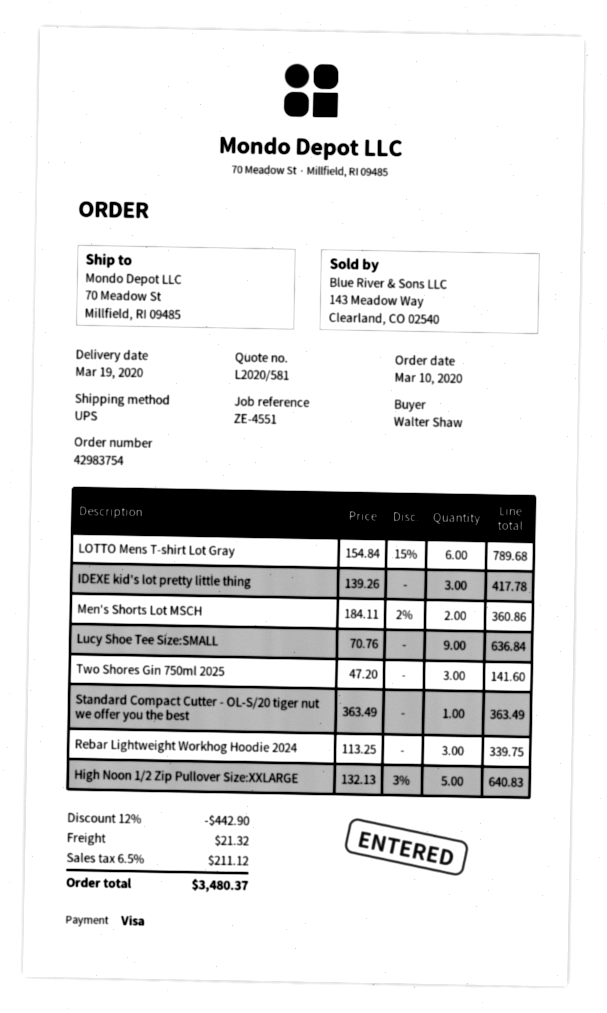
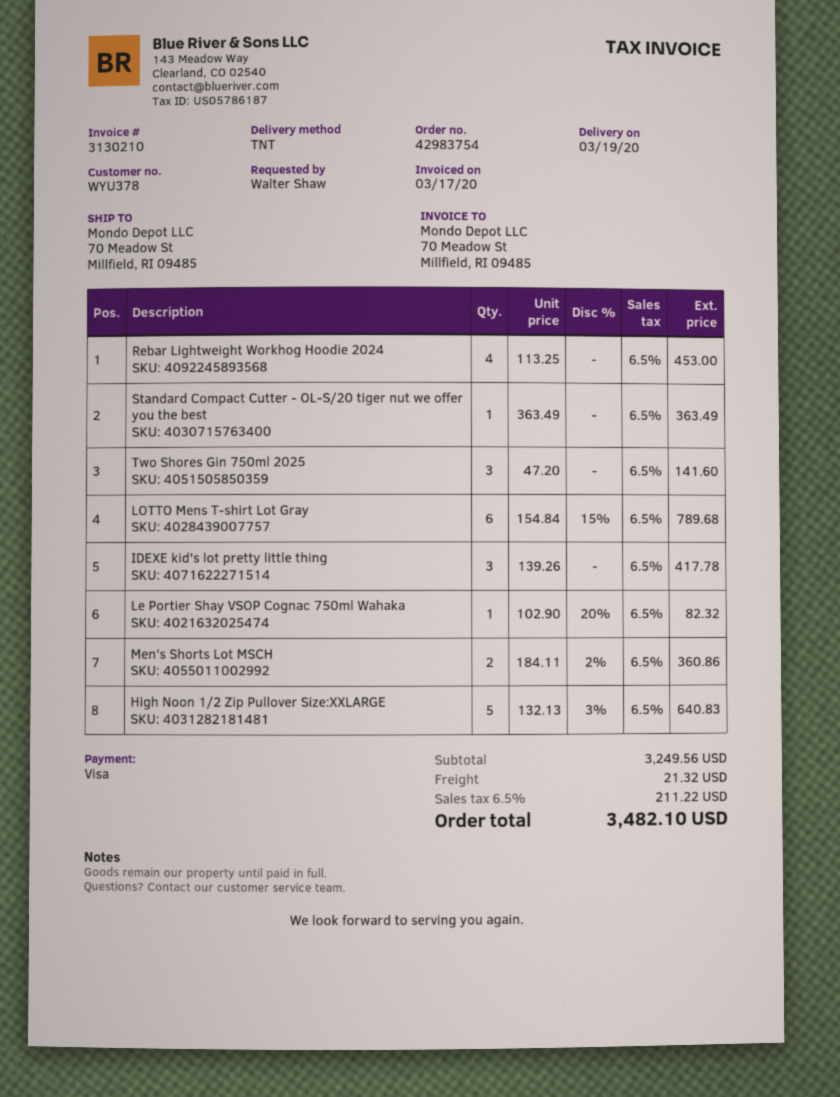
shipping method: UPS -> TNT
Lucy Shoe Tee Size:SMALL: 9 x 70.76 = 636.84 -> none
Rebar Lightweight Workhog Hoodie 2024: 3 x 113.25 = 339.75 -> 4 x 113.25 = 453.00
Le Portier Shay VSOP Cognac 750ml Wahaka: none -> 1 x 102.90 - 20% = 82.32
discount: 12% = 442.90 -> none
tax: 6.5% = 211.12 -> 6.5% = 211.22
total: 3480.37 -> 3482.10

